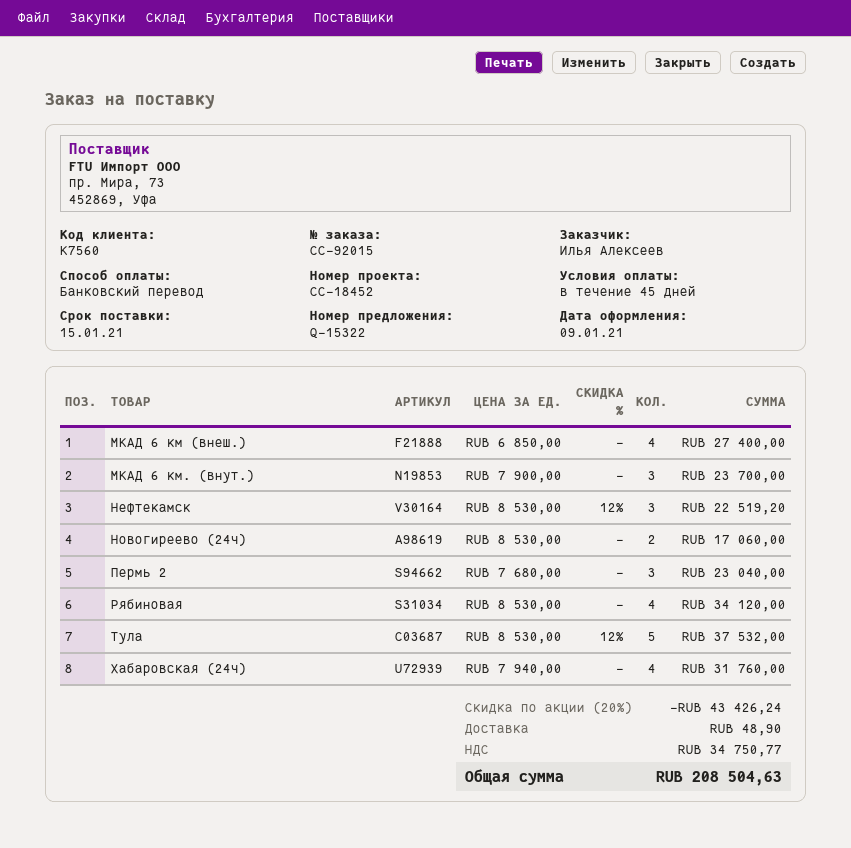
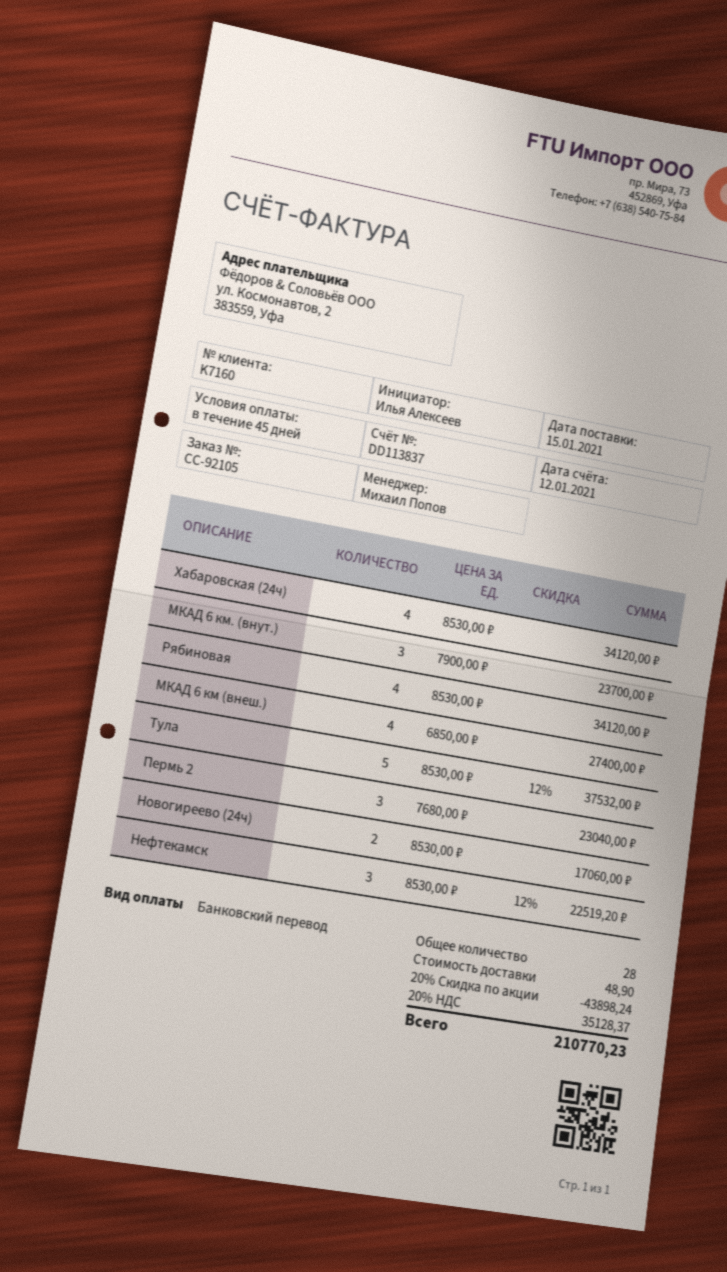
order number: CC-92015 -> CC-92105
customer number: K7560 -> K7160
Хабаровская (24ч): 4 x 7940.00 = 31760.00 -> 4 x 8530.00 = 34120.00
discount: 20% = 43426.24 -> 20% = 43898.24
tax: 34750.77 -> 35128.37
total: 208504.63 -> 210770.23

